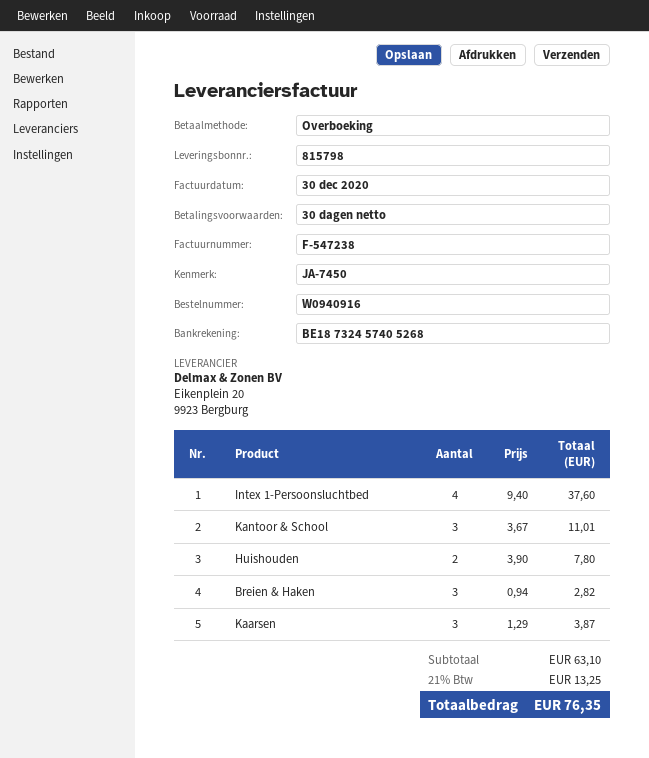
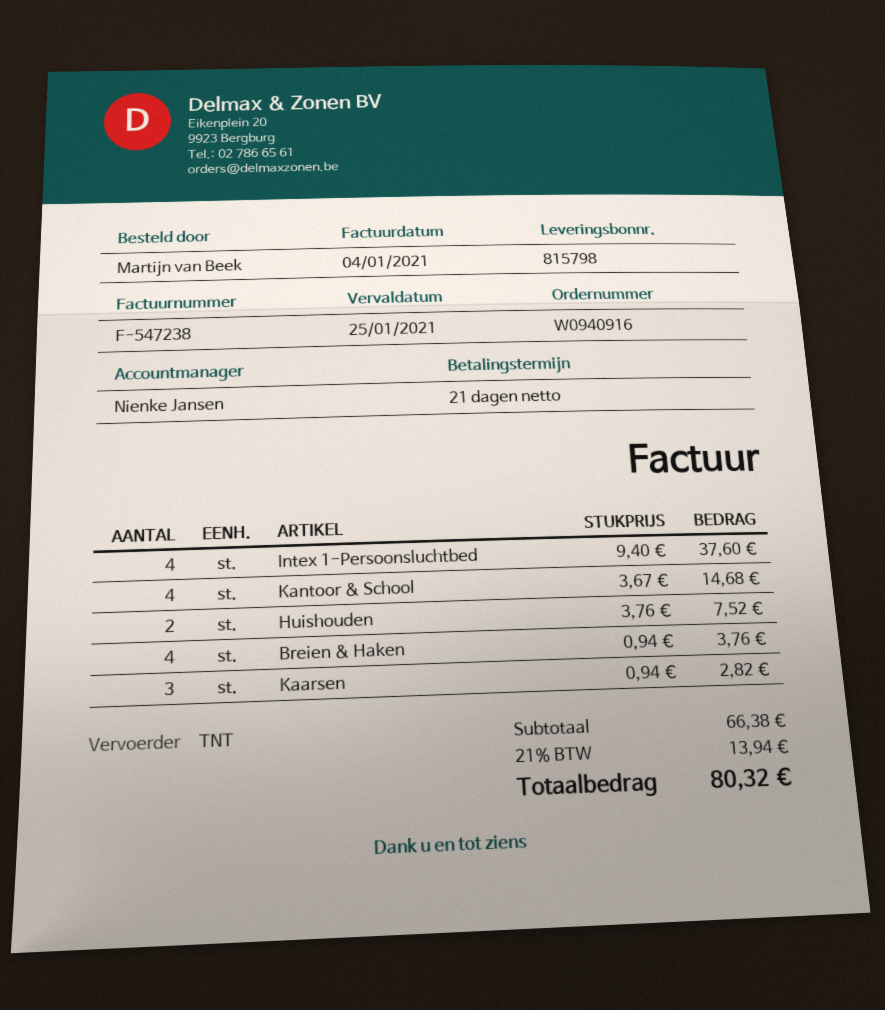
invoice date: 2020-12-30 -> 2021-01-04
payment terms: 30 days -> 21 days
Kantoor & School: 3 x 3.67 = 11.01 -> 4 x 3.67 = 14.68
Huishouden: 2 x 3.90 = 7.80 -> 2 x 3.76 = 7.52
Breien & Haken: 3 x 0.94 = 2.82 -> 4 x 0.94 = 3.76
Kaarsen: 3 x 1.29 = 3.87 -> 3 x 0.94 = 2.82
subtotal: 63.10 -> 66.38
tax: 21% = 13.25 -> 21% = 13.94
total: 76.35 -> 80.32

